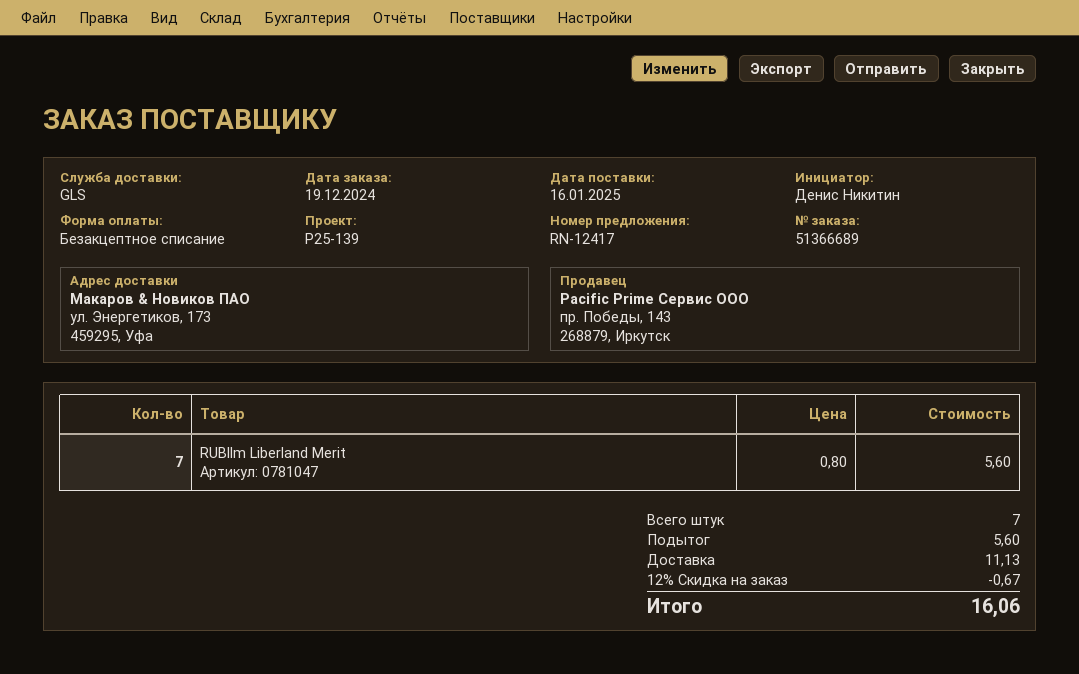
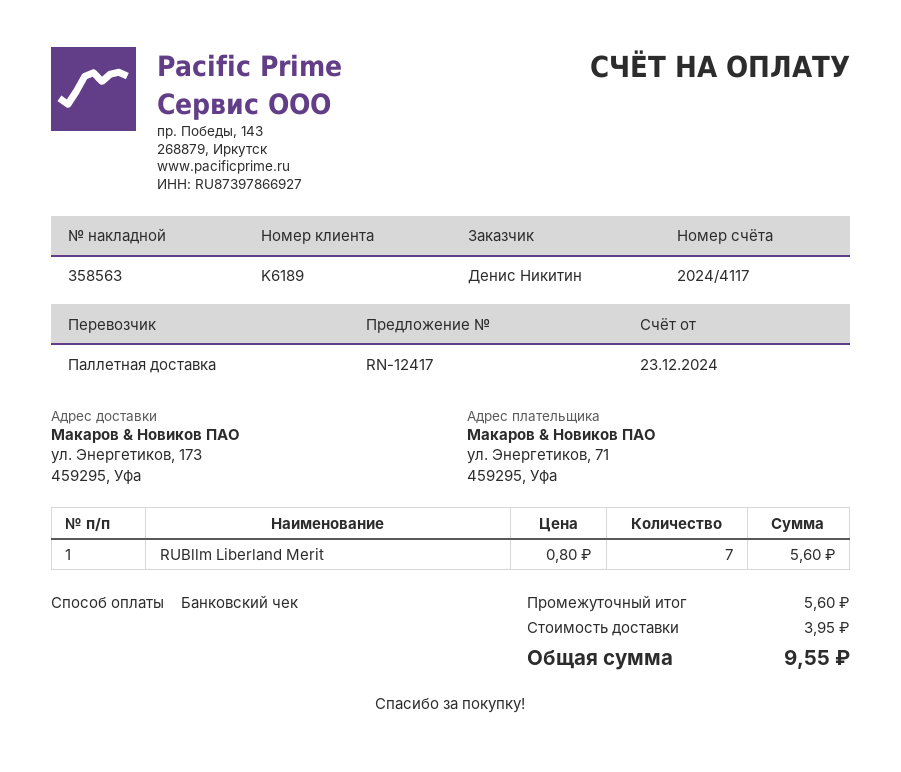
payment method: direct debit -> cheque
shipping method: GLS -> pallet freight
discount: 12% = 0.67 -> none
shipping: 11.13 -> 3.95
total: 16.06 -> 9.55

